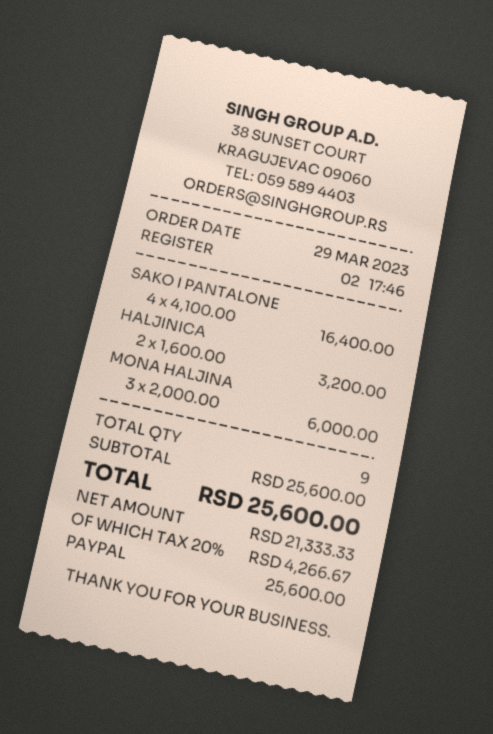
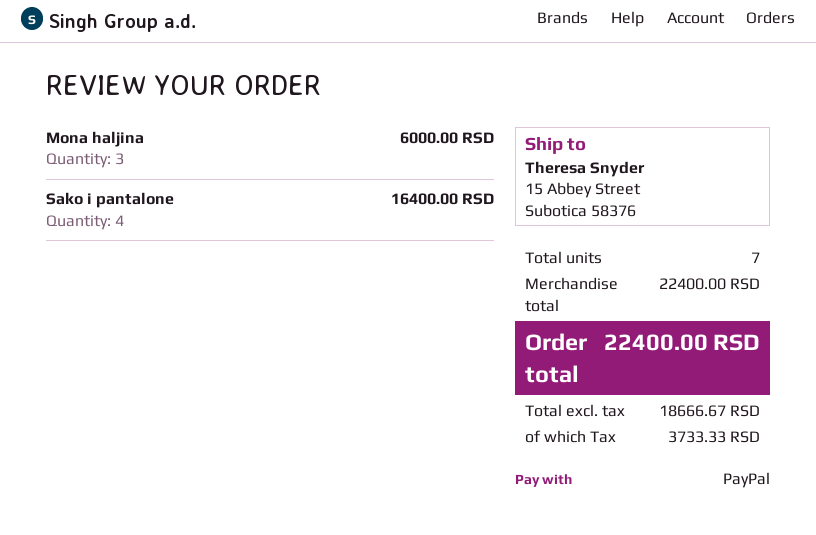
HALJINICA: 2 for 3200.00 -> none
total quantity: 9 -> 7
subtotal: 25600.00 -> 22400.00
net: 21333.33 -> 18666.67
tax: 4266.67 -> 3733.33
total: 25600.00 -> 22400.00

